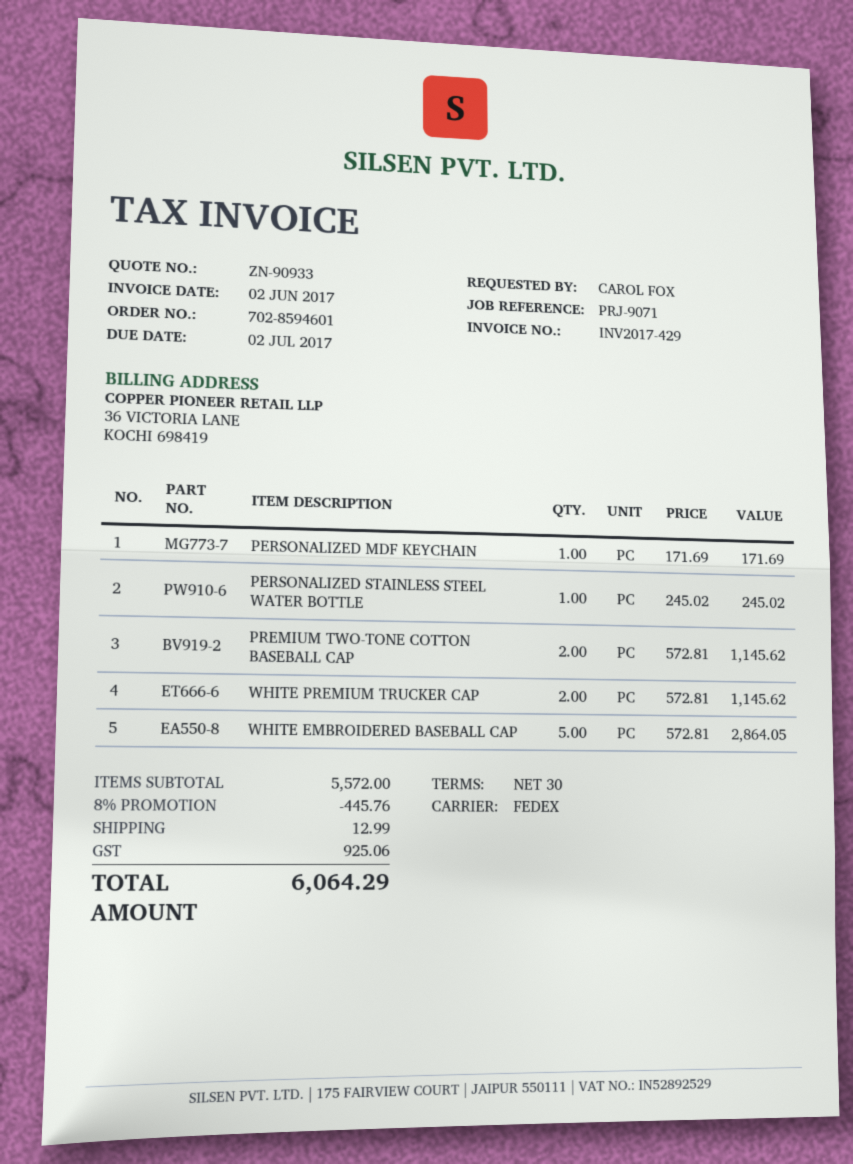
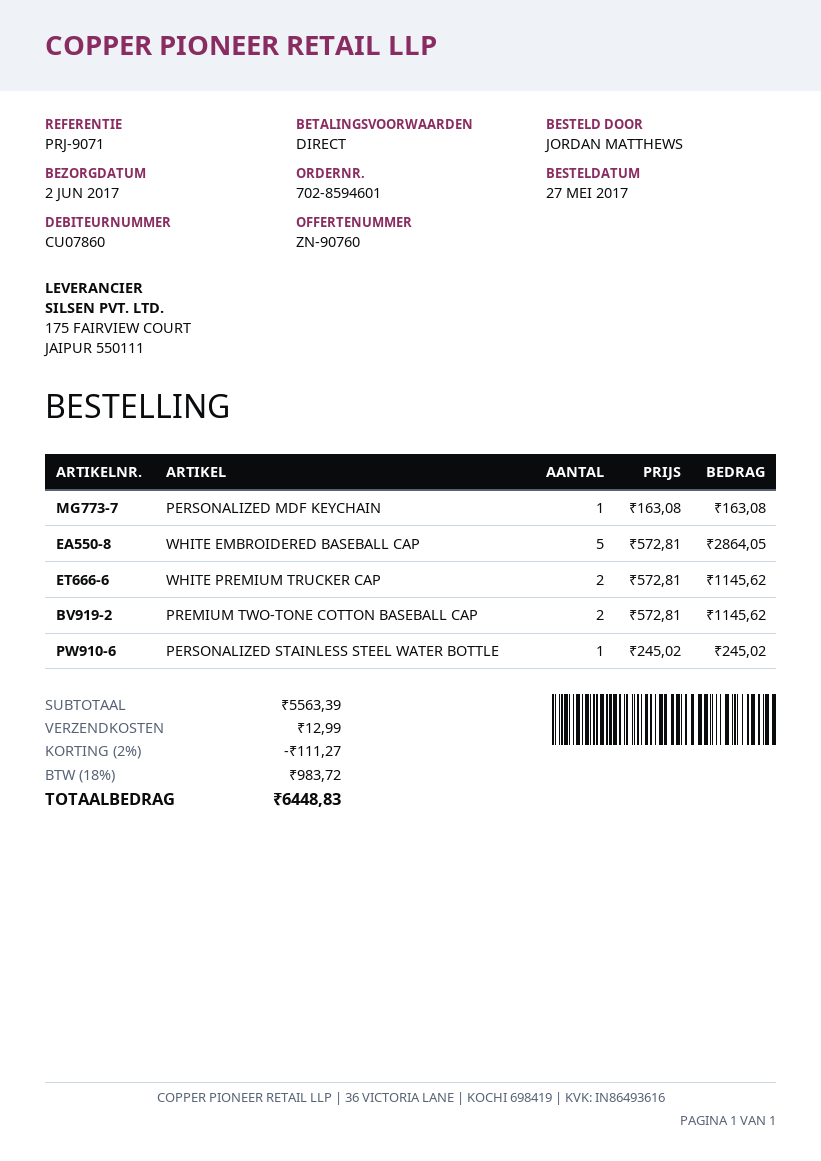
quote number: ZN-90933 -> ZN-90760
payment terms: 30 days -> on receipt
ordered by: CAROL FOX -> JORDAN MATTHEWS
PERSONALIZED MDF KEYCHAIN: 1 x 171.69 = 171.69 -> 1 x 163.08 = 163.08
subtotal: 5572.00 -> 5563.39
discount: 8% = 445.76 -> 2% = 111.27
tax: 925.06 -> 983.72
total: 6064.29 -> 6448.83

